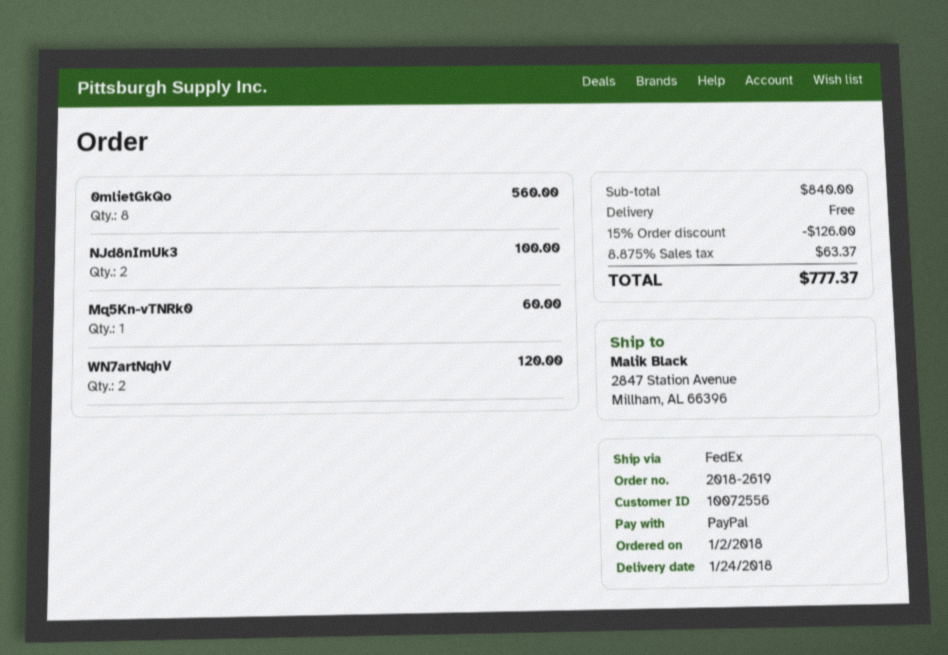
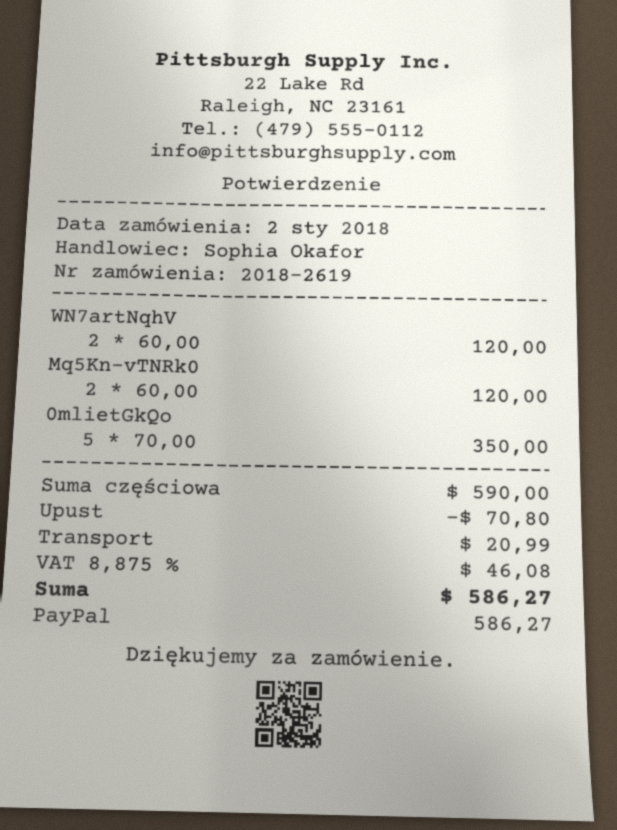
0mlietGkQo: 8 for 560.00 -> 5 for 350.00
NJd8nImUk3: 2 for 100.00 -> none
Mq5Kn-vTNRk0: 1 for 60.00 -> 2 for 120.00
subtotal: 840.00 -> 590.00
discount: 126.00 -> 70.80
shipping: 0.00 -> 20.99
tax: 8.875% = 63.37 -> 8.875% = 46.08
total: 777.37 -> 586.27

